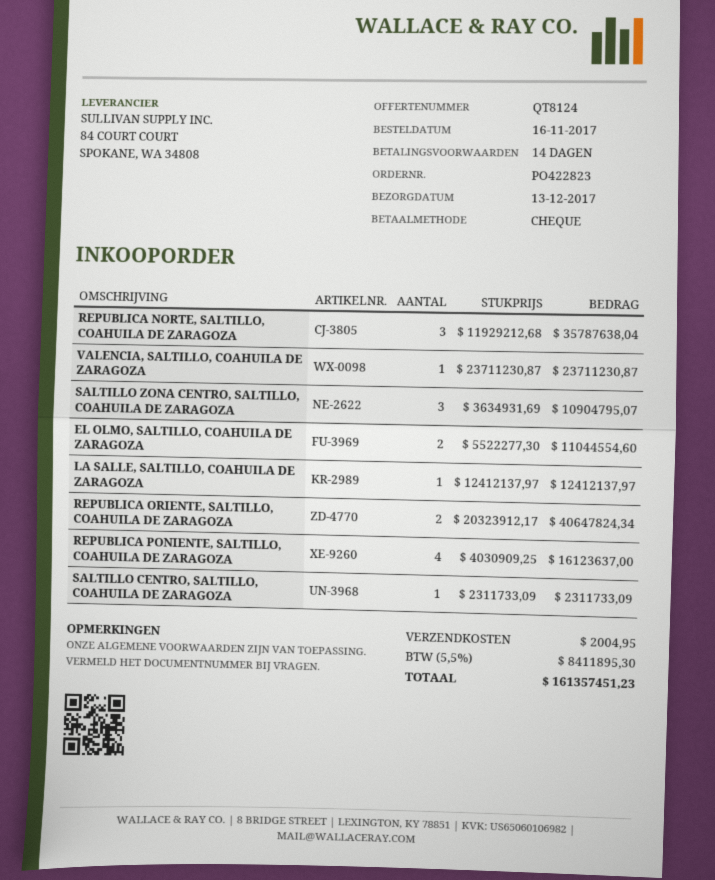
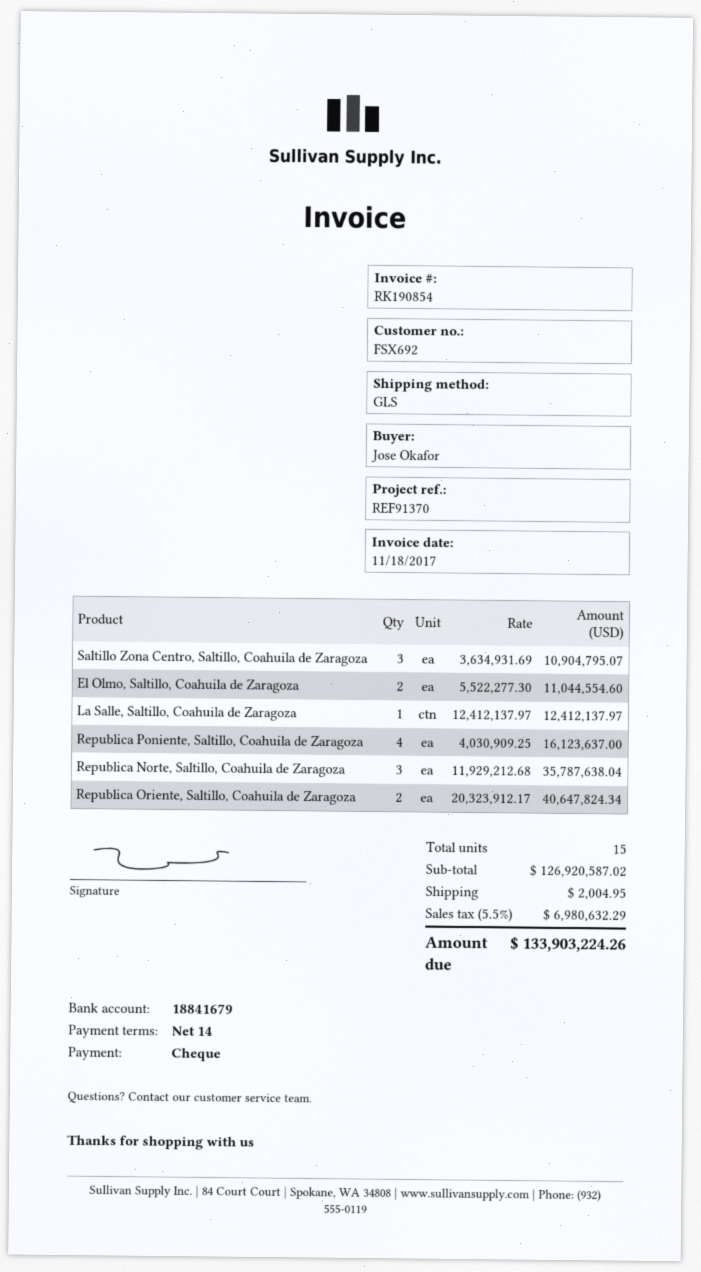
VALENCIA, SALTILLO, COAHUILA DE ZARAGOZA: 1 x 23711230.87 = 23711230.87 -> none
SALTILLO CENTRO, SALTILLO, COAHUILA DE ZARAGOZA: 1 x 2311733.09 = 2311733.09 -> none
tax: 5.5% = 8411895.30 -> 5.5% = 6980632.29
total: 161357451.23 -> 133903224.26

